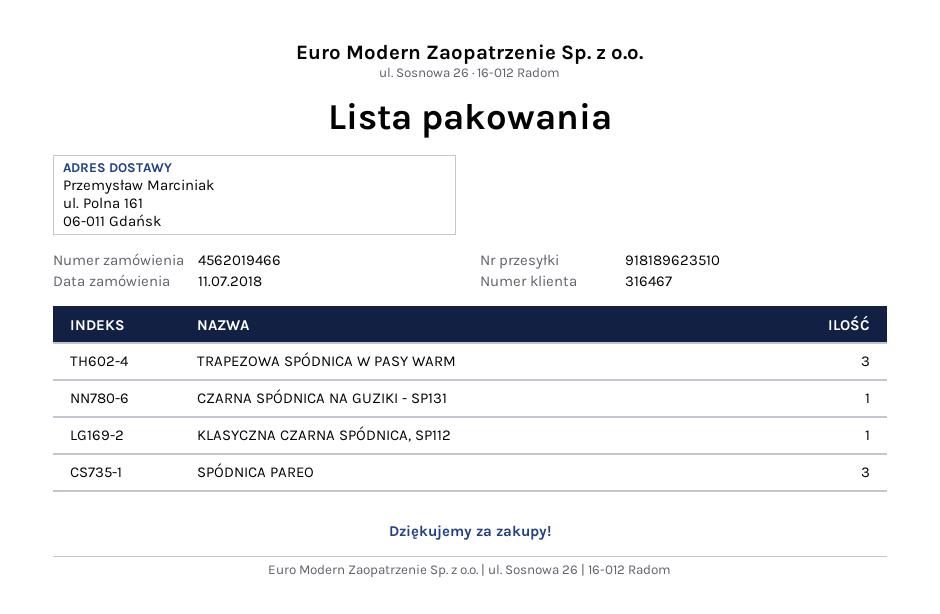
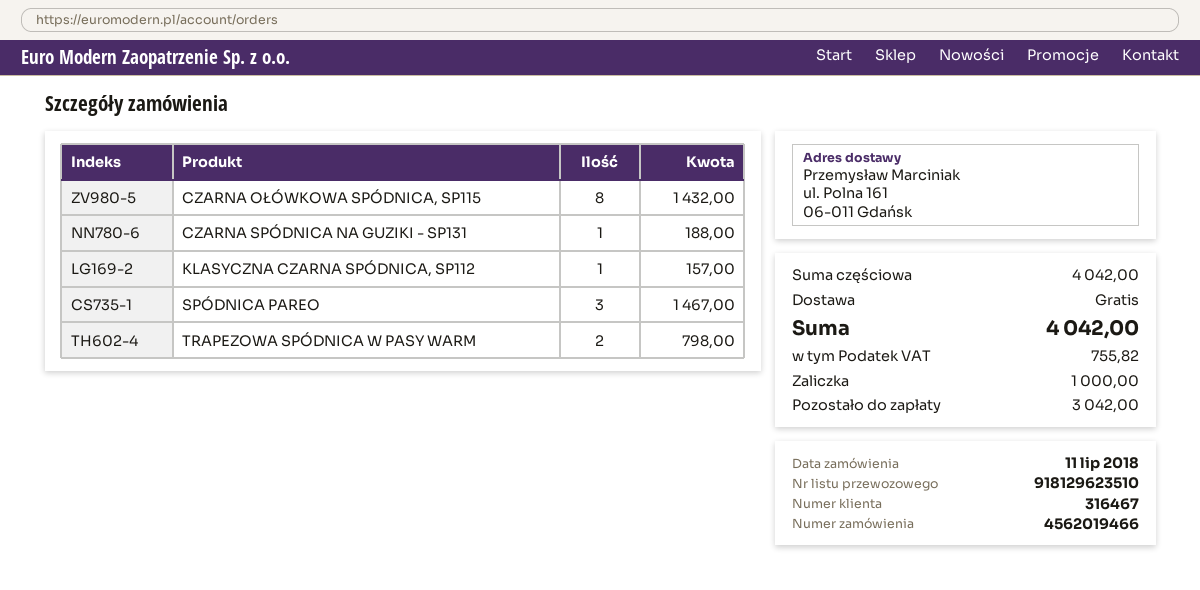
tracking number: 918189623510 -> 918129623510
TRAPEZOWA SPÓDNICA W PASY WARM: 3 -> 2
CZARNA OŁÓWKOWA SPÓDNICA, SP115: none -> 8

